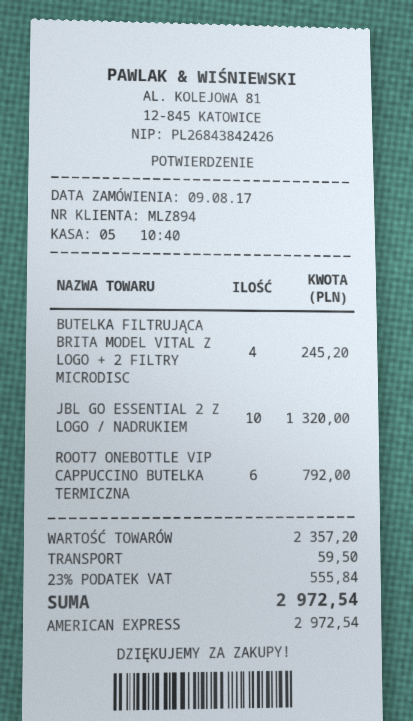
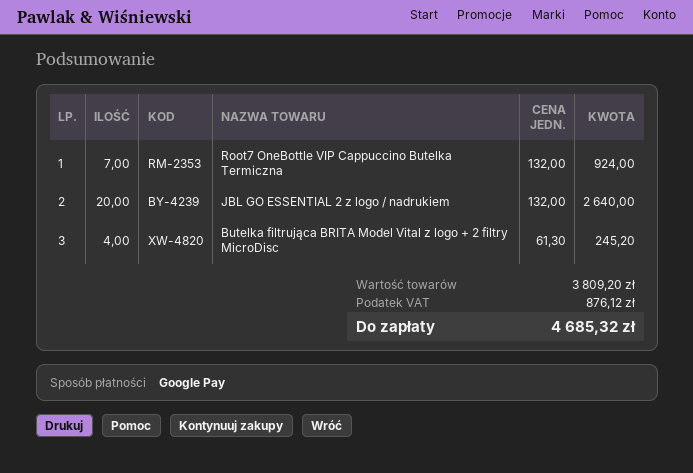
payment method: American Express -> Google Pay
JBL GO ESSENTIAL 2 Z LOGO / NADRUKIEM: 10 for 1320.00 -> 20 for 2640.00
ROOT7 ONEBOTTLE VIP CAPPUCCINO BUTELKA TERMICZNA: 6 for 792.00 -> 7 for 924.00
subtotal: 2357.20 -> 3809.20
shipping: 59.50 -> none
tax: 555.84 -> 876.12
total: 2972.54 -> 4685.32

